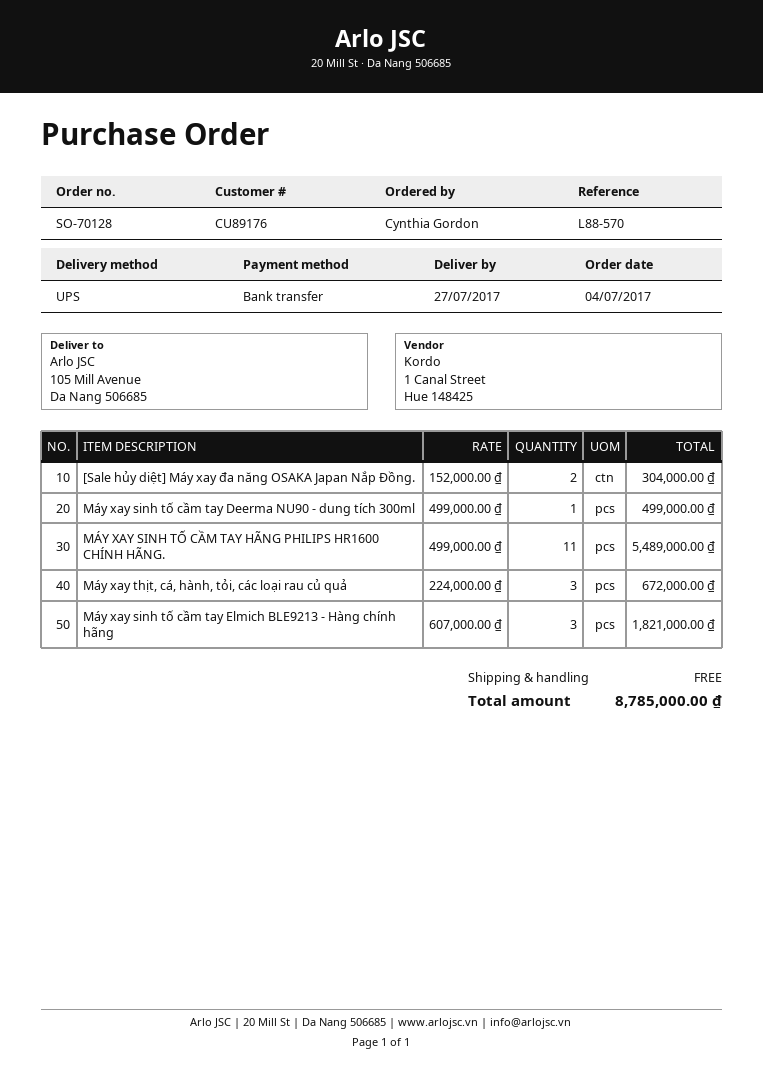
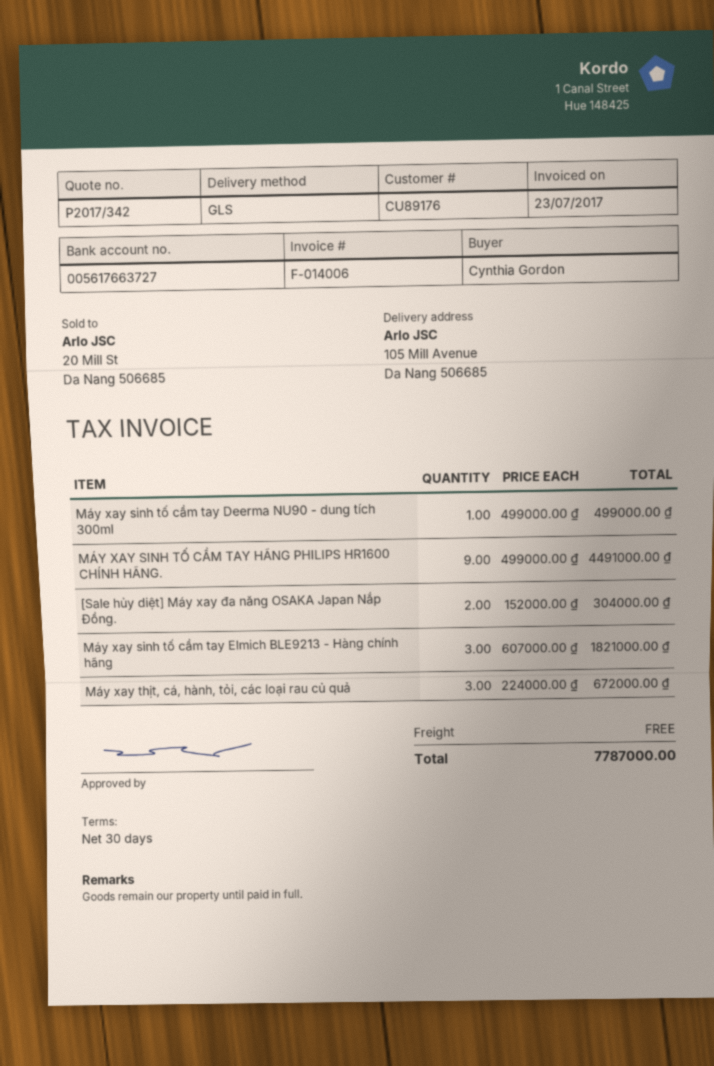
shipping method: UPS -> GLS
MÁY XAY SINH TỐ CẦM TAY HÃNG PHILIPS HR1600 CHÍNH HÃNG.: 11 x 499000.00 = 5489000.00 -> 9 x 499000.00 = 4491000.00
total: 8785000.00 -> 7787000.00

